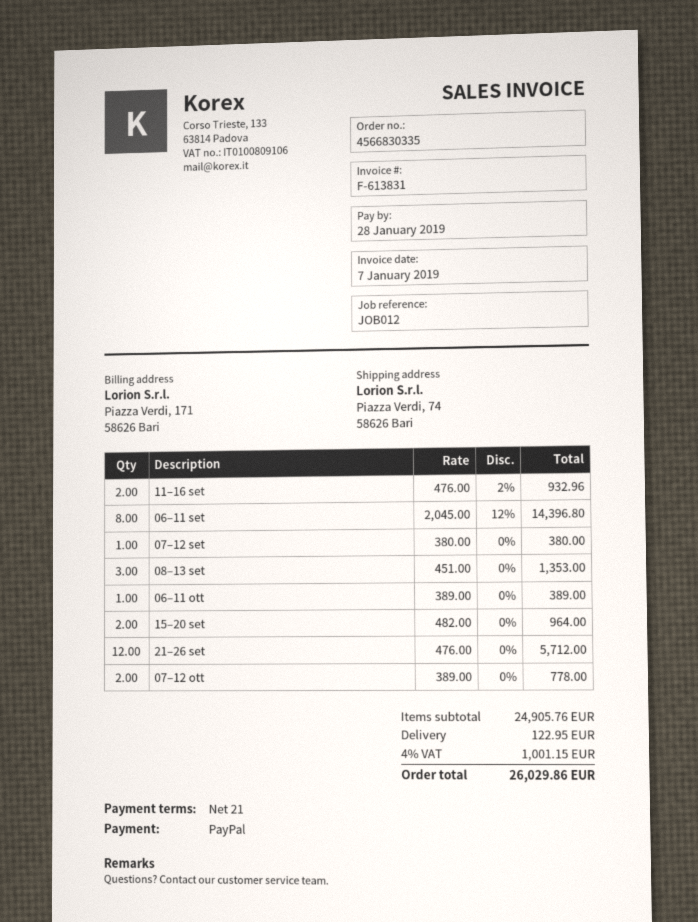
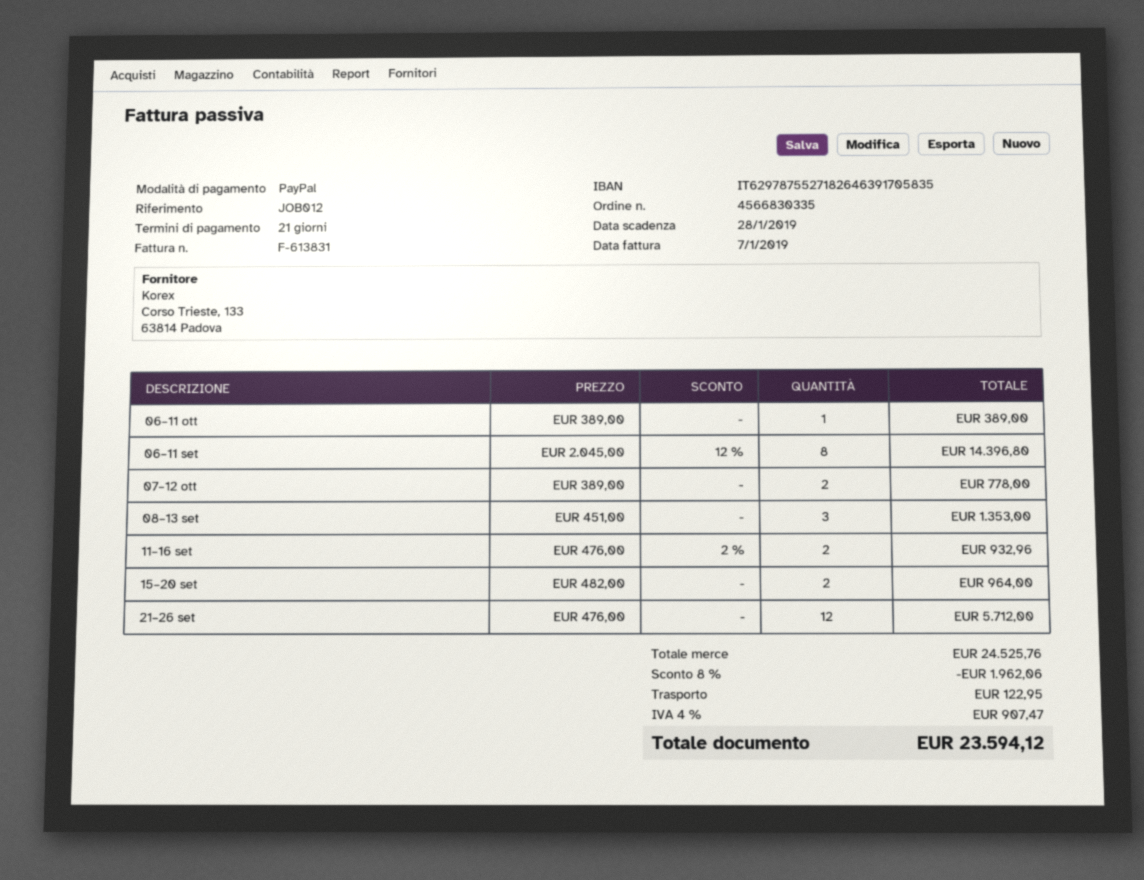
07–12 set: 1 x 380.00 = 380.00 -> none
subtotal: 24905.76 -> 24525.76
discount: none -> 8% = 1962.06
tax: 4% = 1001.15 -> 4% = 907.47
total: 26029.86 -> 23594.12

